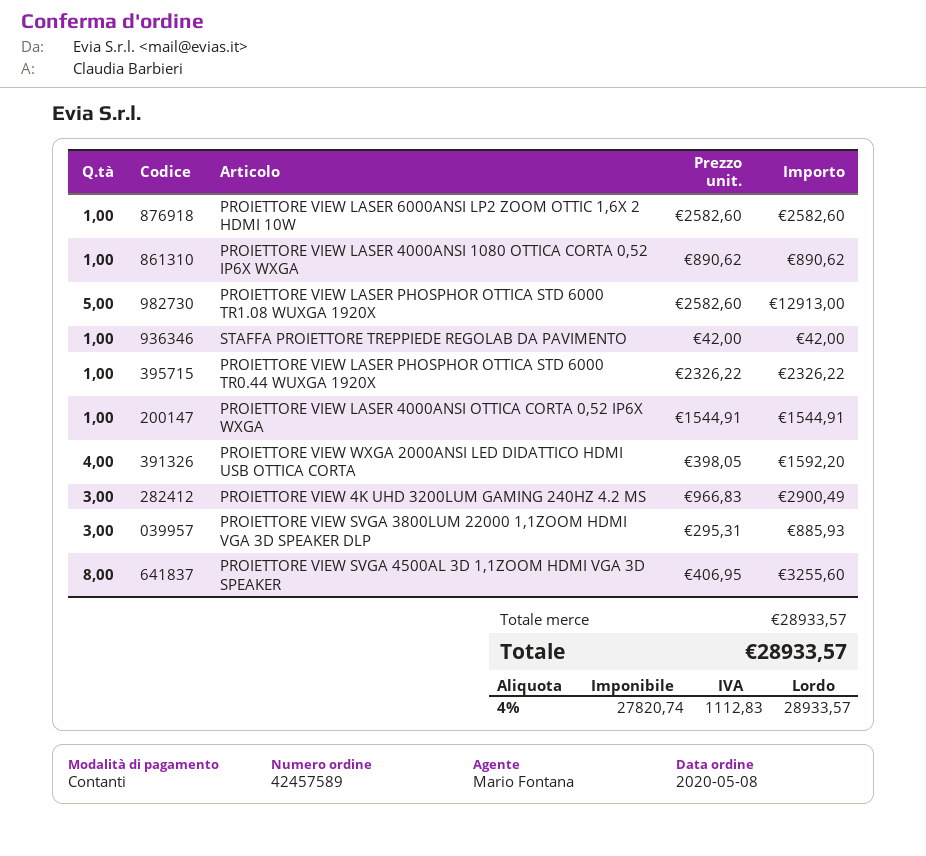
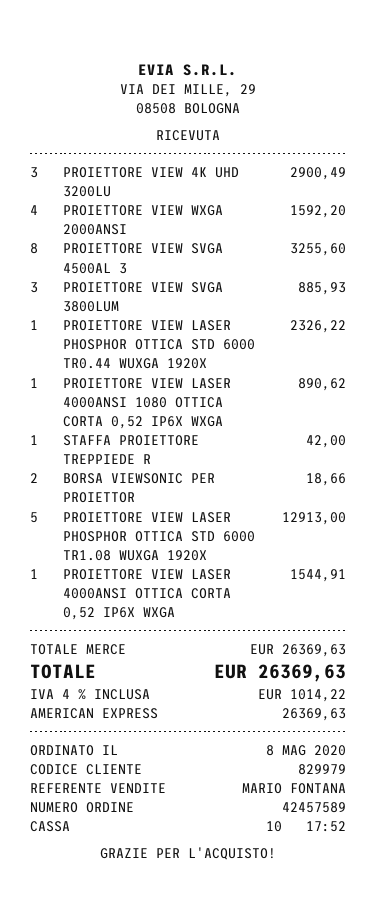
payment method: cash -> American Express
PROIETTORE VIEW LASER 6000ANSI LP2 ZOOM OTTIC 1,6X 2 HDMI 10W: 1 for 2582.60 -> none
BORSA VIEWSONIC PER PROIETTOR: none -> 2 for 18.66
subtotal: 28933.57 -> 26369.63
tax: 4% = 1112.83 -> 4% = 1014.22
total: 28933.57 -> 26369.63

